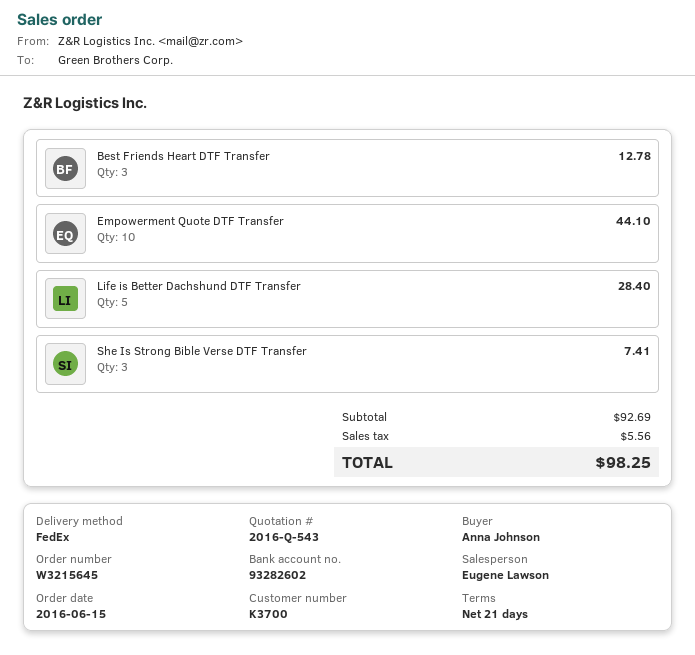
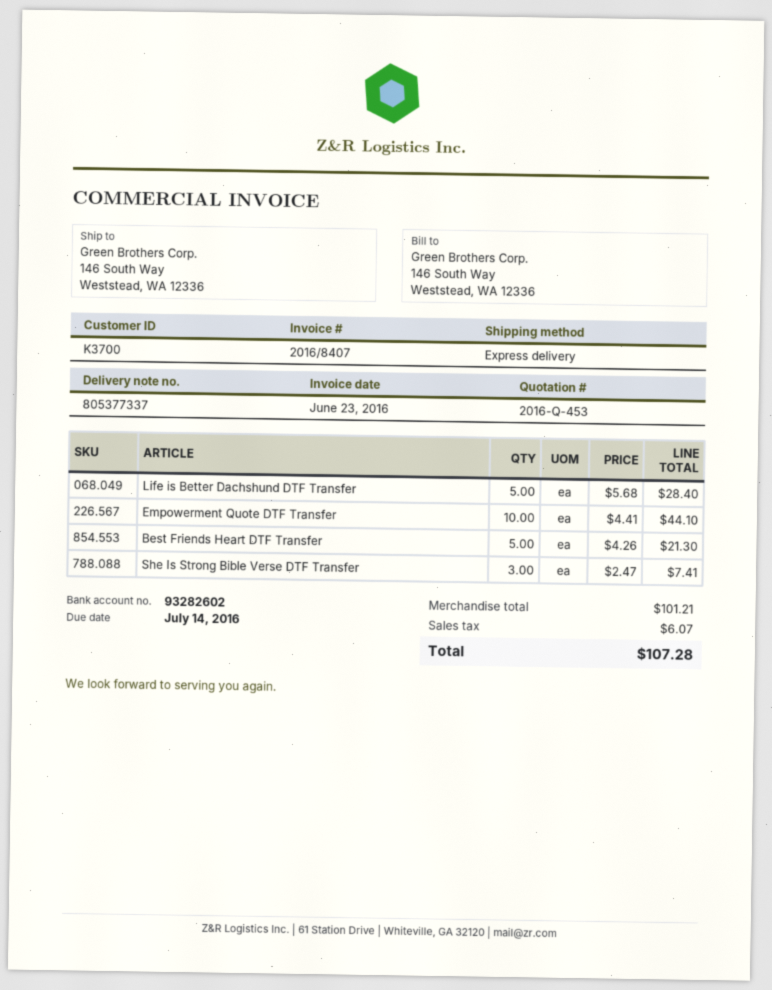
quote number: 2016-Q-543 -> 2016-Q-453
shipping method: FedEx -> express
Best Friends Heart DTF Transfer: 3 for 12.78 -> 5 for 21.30
subtotal: 92.69 -> 101.21
tax: 5.56 -> 6.07
total: 98.25 -> 107.28

